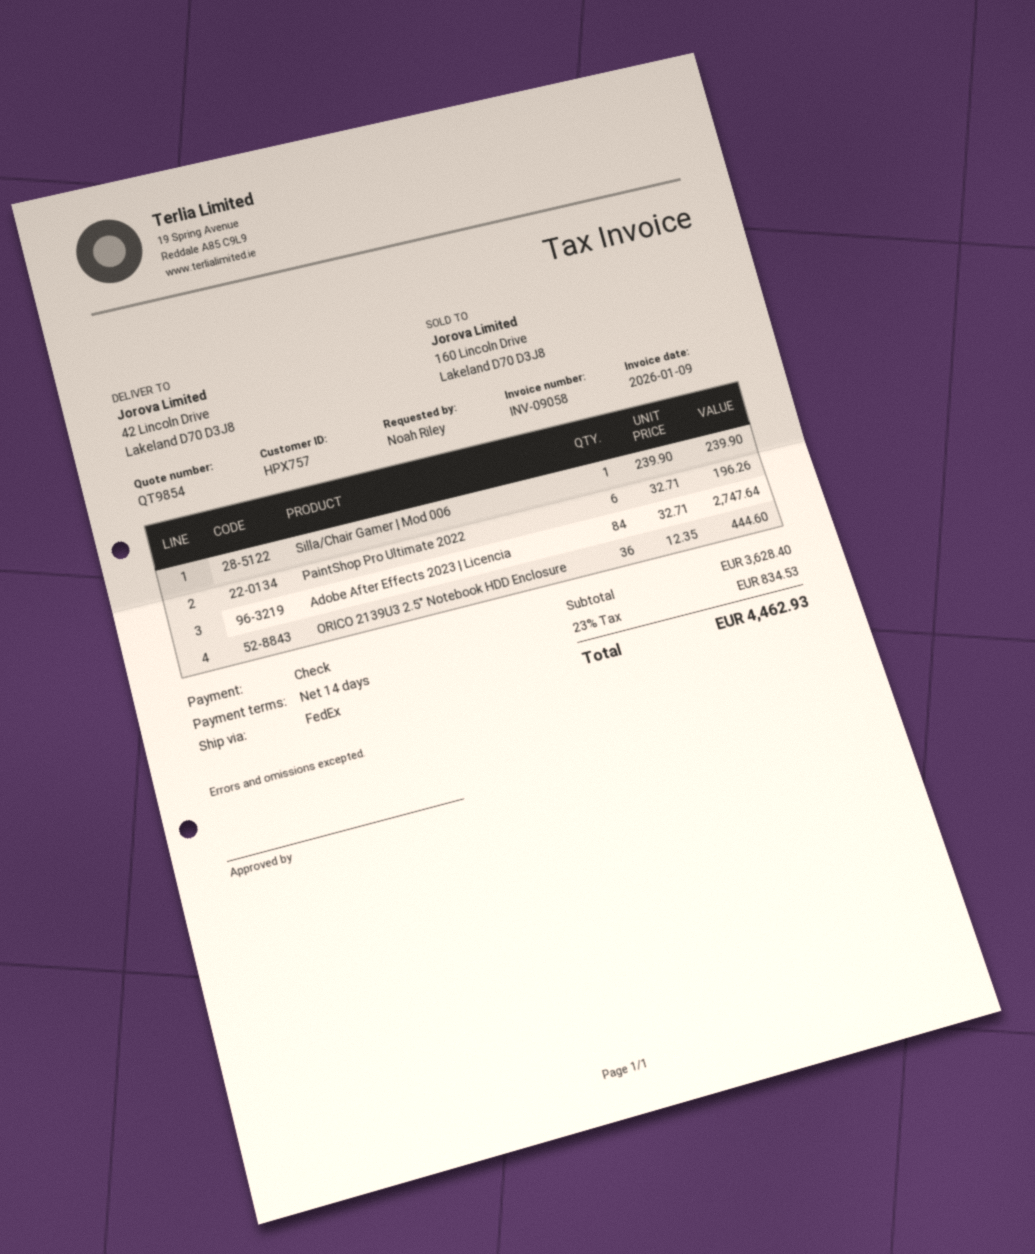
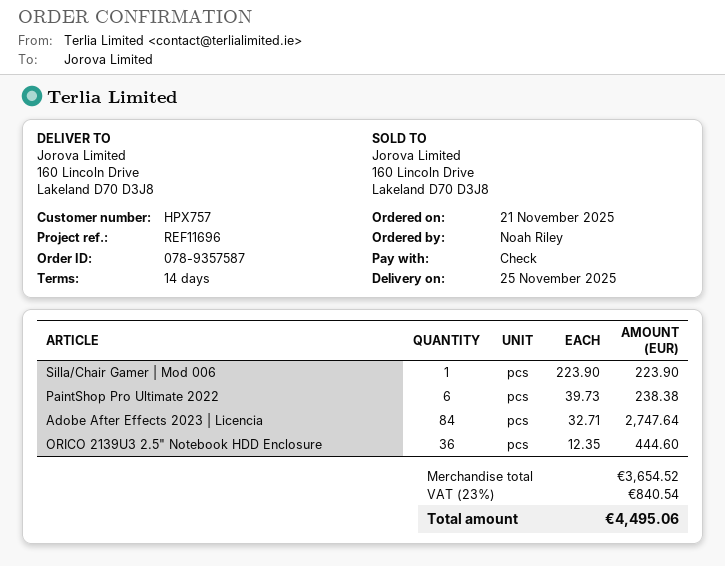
ship to: 42 Lincoln Drive, Lakeland D70 D3J8 -> 160 Lincoln Drive, Lakeland D70 D3J8
Silla/Chair Gamer | Mod 006: 1 x 239.90 = 239.90 -> 1 x 223.90 = 223.90
PaintShop Pro Ultimate 2022: 6 x 32.71 = 196.26 -> 6 x 39.73 = 238.38
subtotal: 3628.40 -> 3654.52
tax: 23% = 834.53 -> 23% = 840.54
total: 4462.93 -> 4495.06

